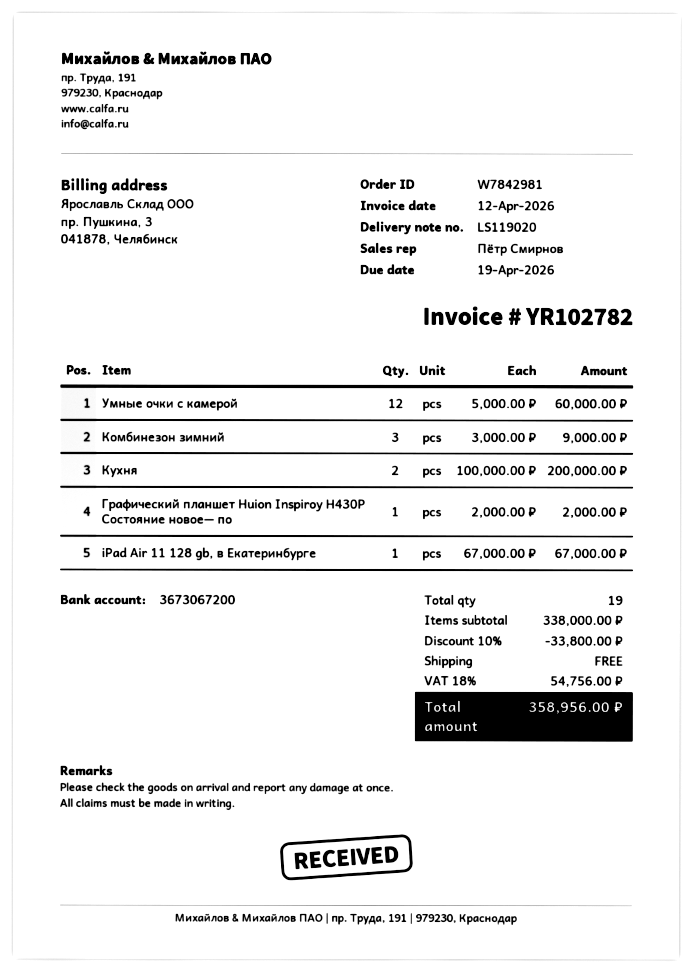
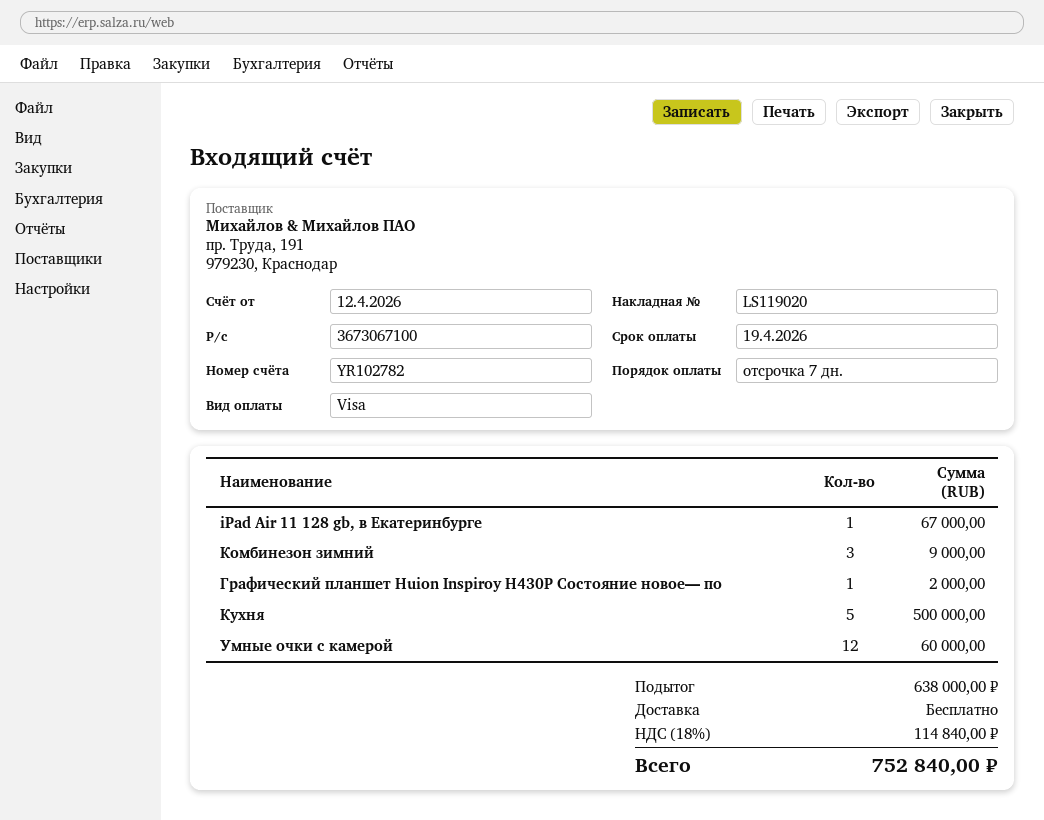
bank account: 3673067200 -> 3673067100
Кухня: 2 for 200000.00 -> 5 for 500000.00
subtotal: 338000.00 -> 638000.00
discount: 10% = 33800.00 -> none
tax: 18% = 54756.00 -> 18% = 114840.00
total: 358956.00 -> 752840.00

